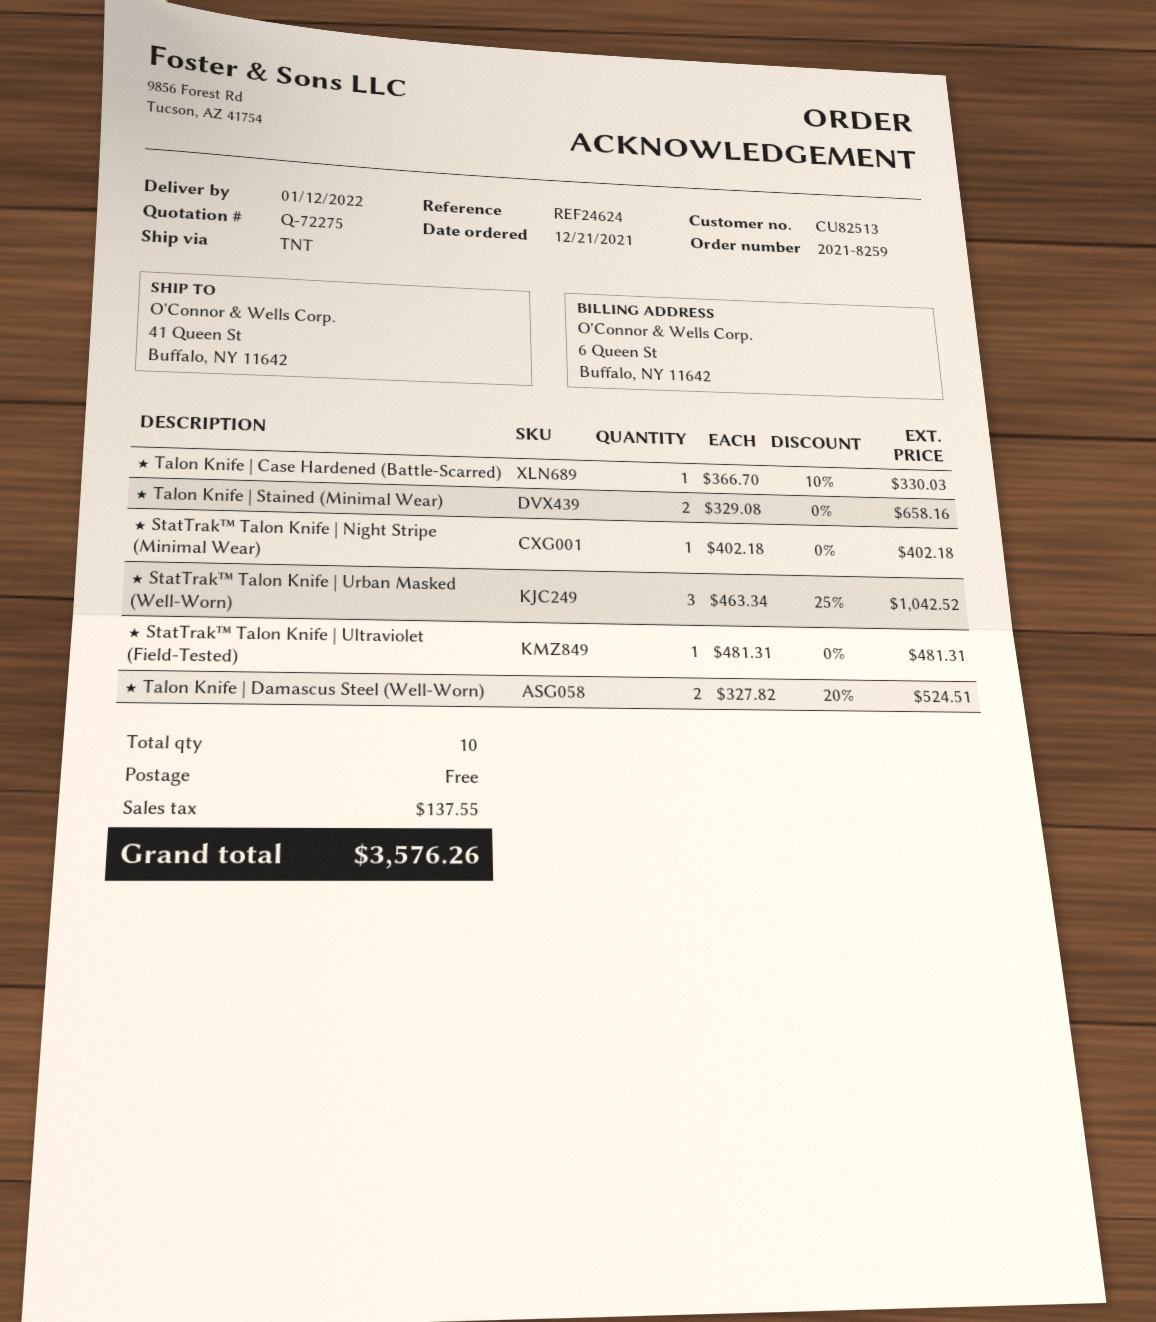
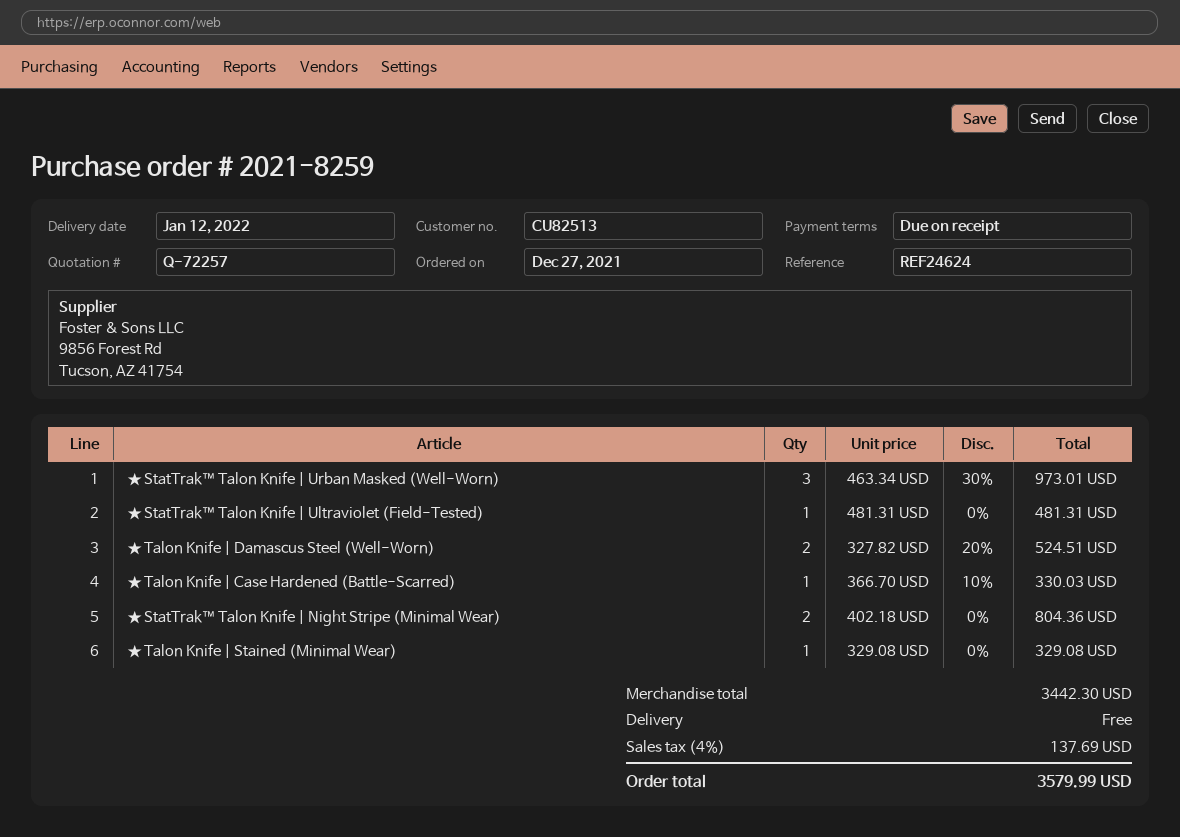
quote number: Q-72275 -> Q-72257
order date: 2021-12-21 -> 2021-12-27
★ Talon Knife | Stained (Minimal Wear): 2 x 329.08 = 658.16 -> 1 x 329.08 = 329.08
★ StatTrak™ Talon Knife | Night Stripe (Minimal Wear): 1 x 402.18 = 402.18 -> 2 x 402.18 = 804.36
★ StatTrak™ Talon Knife | Urban Masked (Well-Worn): 3 x 463.34 - 25% = 1042.52 -> 3 x 463.34 - 30% = 973.01
tax: 137.55 -> 137.69
total: 3576.26 -> 3579.99

